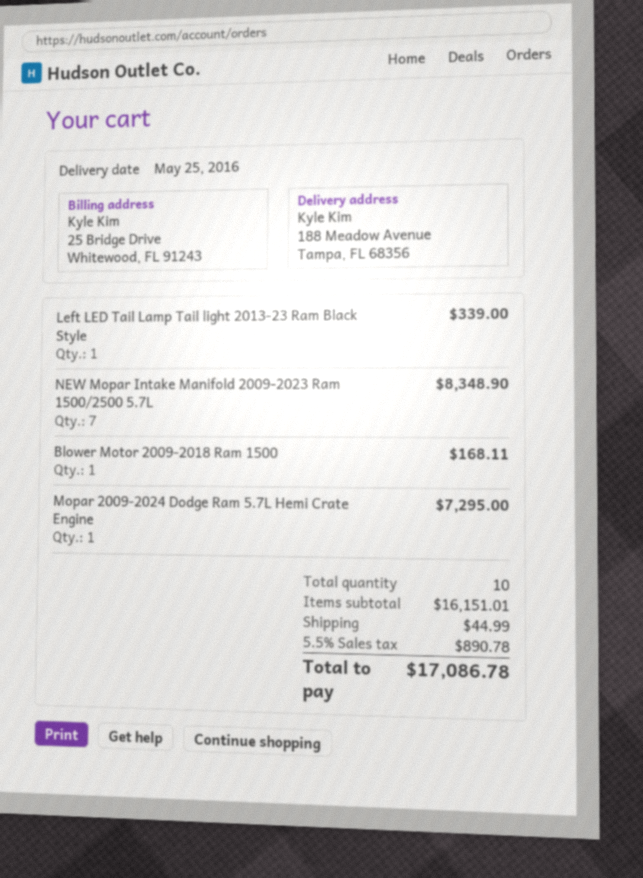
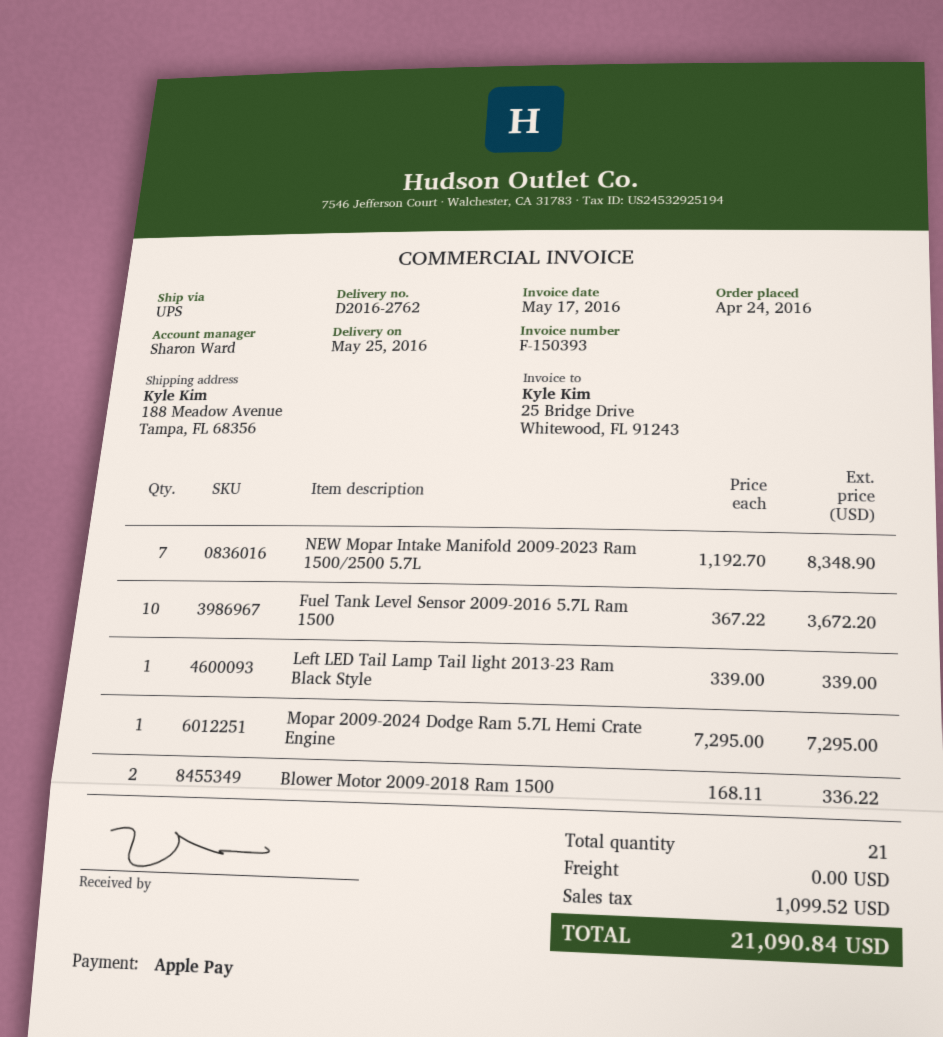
Blower Motor 2009-2018 Ram 1500: 1 for 168.11 -> 2 for 336.22
Fuel Tank Level Sensor 2009-2016 5.7L Ram 1500: none -> 10 for 3672.20
total quantity: 10 -> 21
shipping: 44.99 -> 0.00
tax: 890.78 -> 1099.52
total: 17086.78 -> 21090.84

